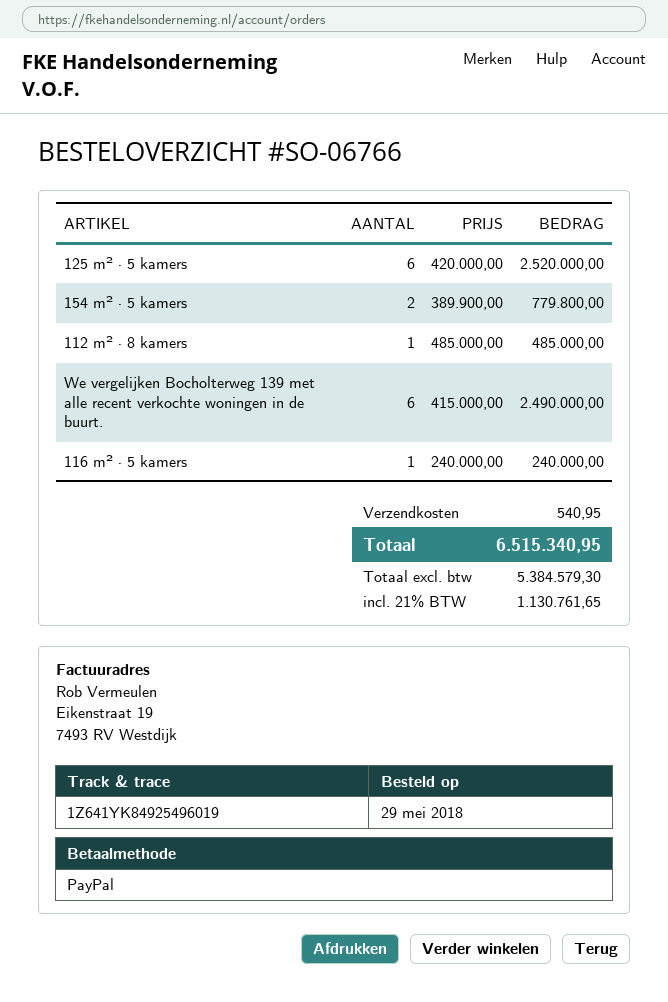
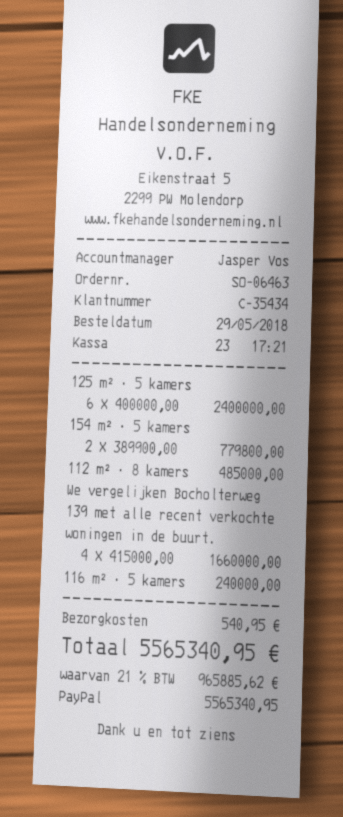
order number: SO-06766 -> SO-06463
125 m² · 5 kamers: 6 x 420000.00 = 2520000.00 -> 6 x 400000.00 = 2400000.00
We vergelijken Bocholterweg 139 met alle recent verkochte woningen in de buurt.: 6 x 415000.00 = 2490000.00 -> 4 x 415000.00 = 1660000.00
tax: 21% = 1130761.65 -> 21% = 965885.62
total: 6515340.95 -> 5565340.95

